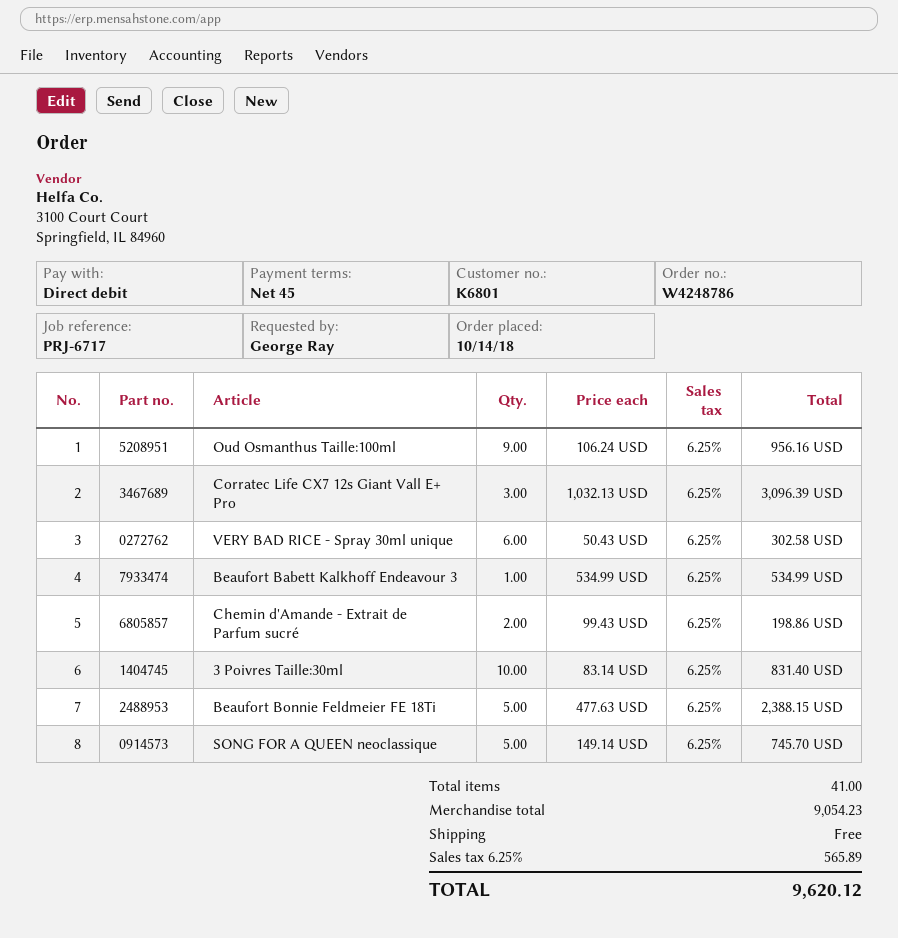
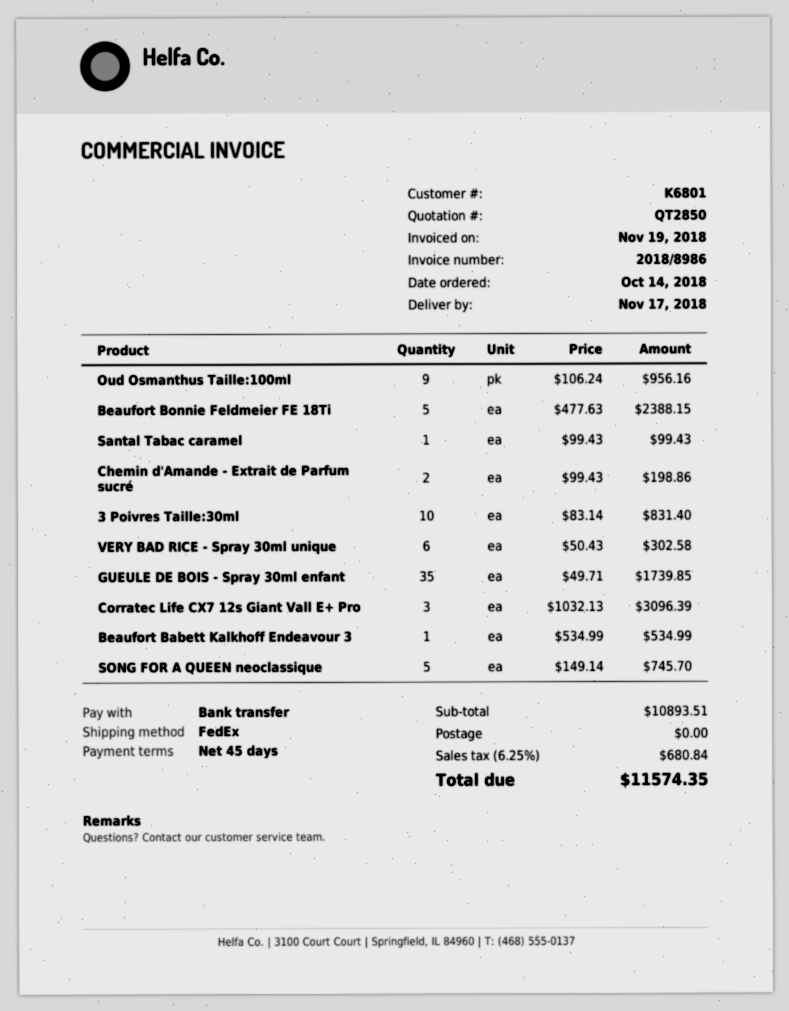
payment method: direct debit -> bank transfer
Santal Tabac caramel: none -> 1 x 99.43 = 99.43
GUEULE DE BOIS - Spray 30ml enfant: none -> 35 x 49.71 = 1739.85
subtotal: 9054.23 -> 10893.51
tax: 6.25% = 565.89 -> 6.25% = 680.84
total: 9620.12 -> 11574.35

